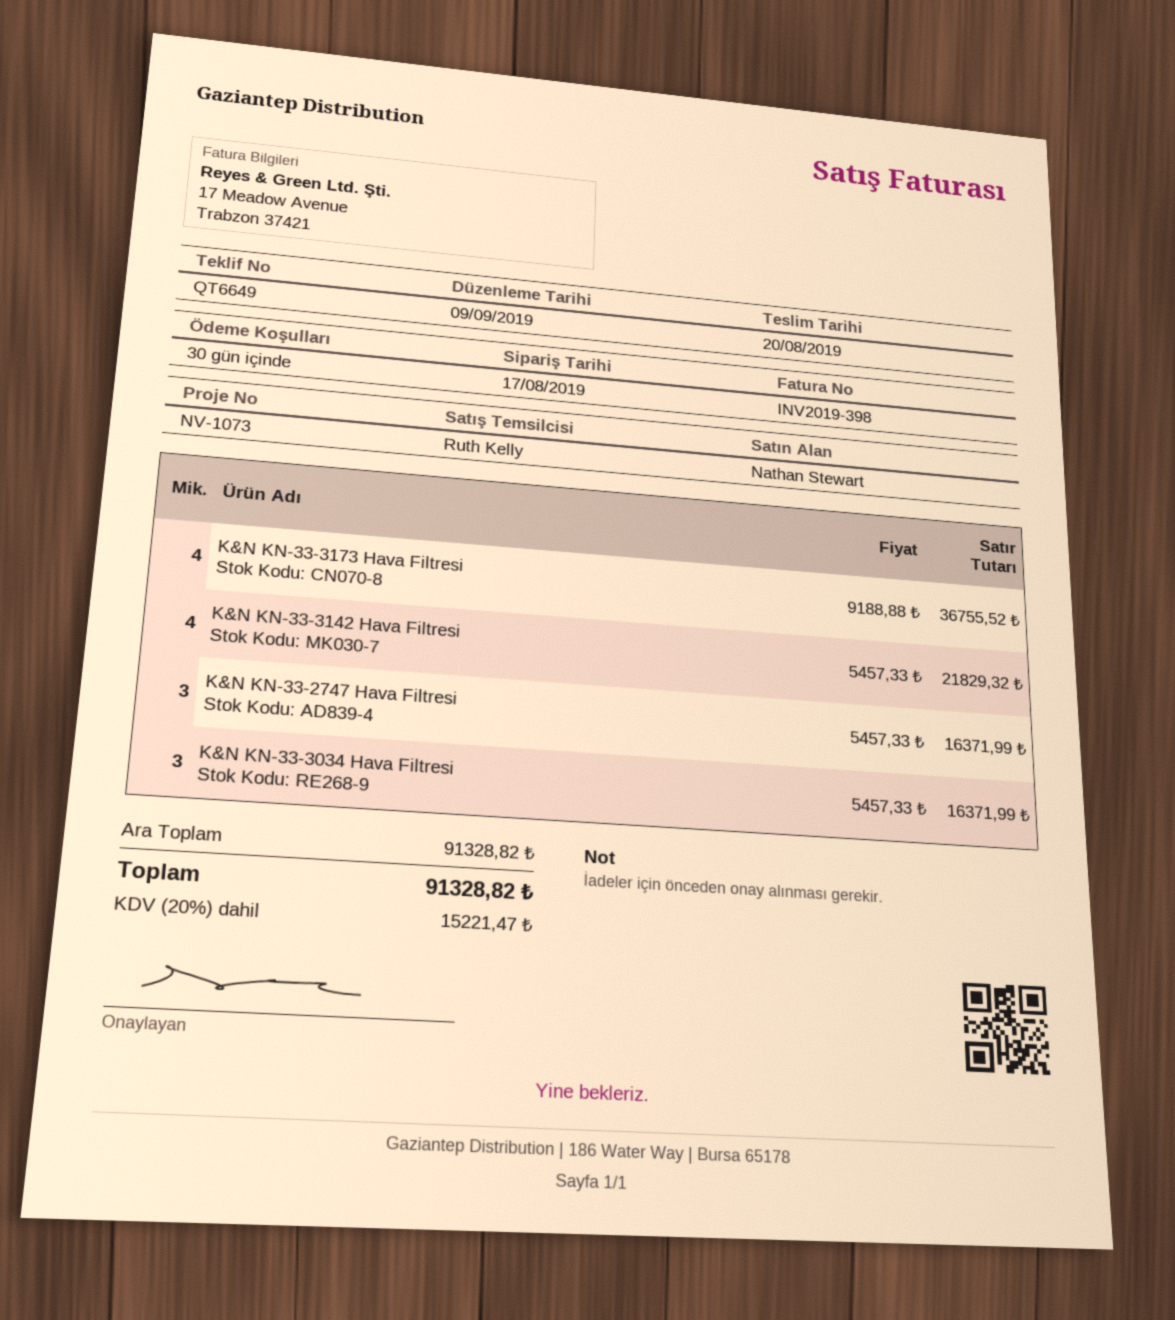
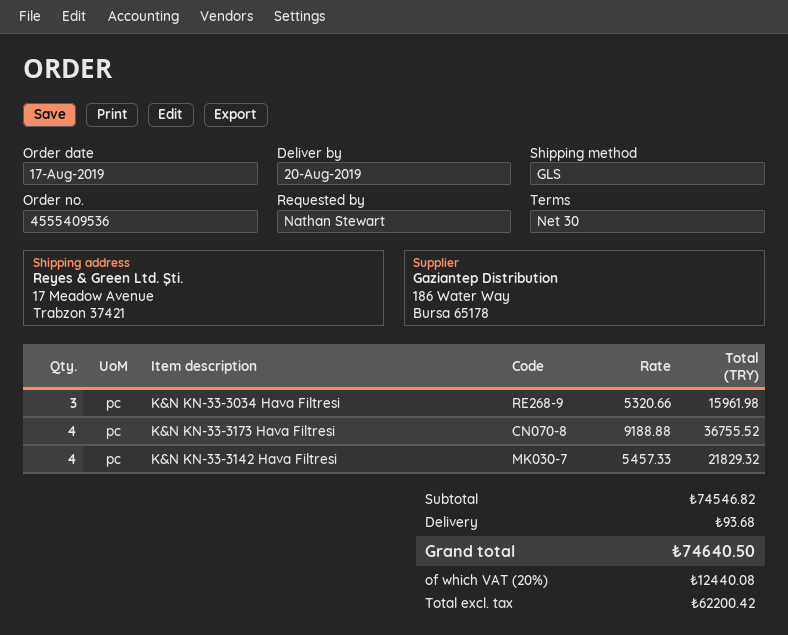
K&N KN-33-2747 Hava Filtresi: 3 x 5457.33 = 16371.99 -> none
K&N KN-33-3034 Hava Filtresi: 3 x 5457.33 = 16371.99 -> 3 x 5320.66 = 15961.98
subtotal: 91328.82 -> 74546.82
shipping: none -> 93.68
tax: 20% = 15221.47 -> 20% = 12440.08
total: 91328.82 -> 74640.50

